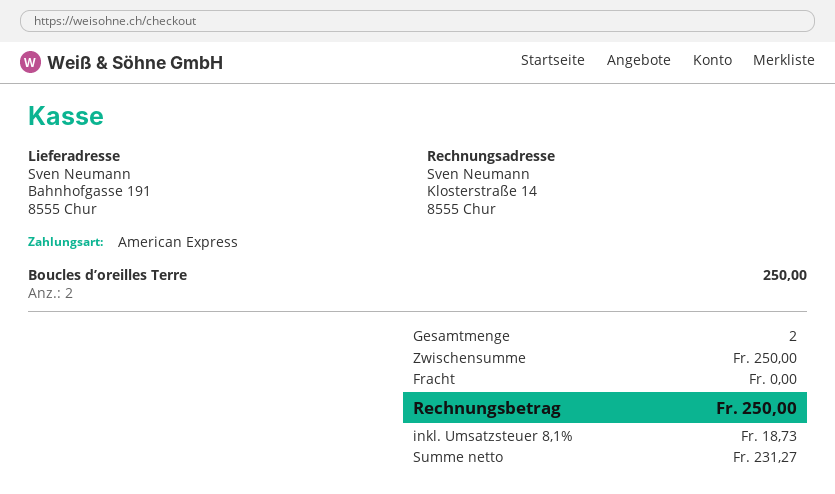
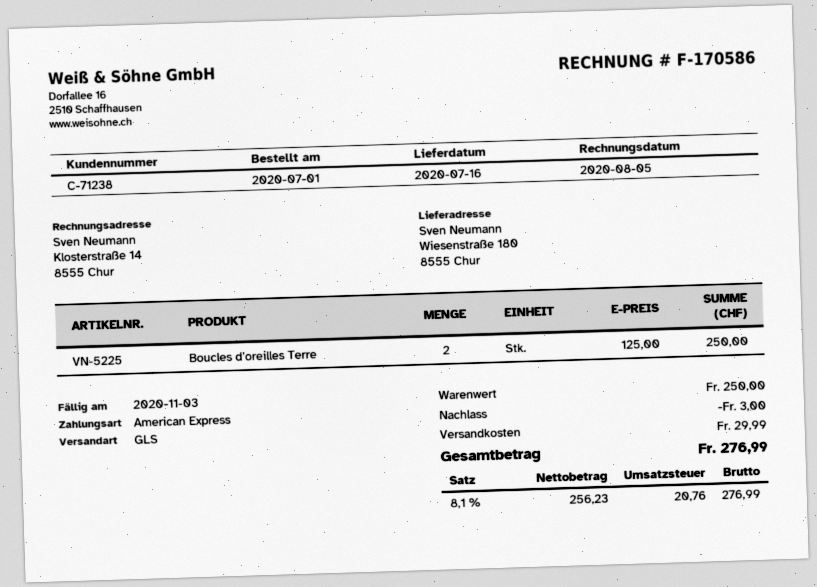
ship to: Bahnhofgasse 191, 8555 Chur -> Wiesenstraße 180, 8555 Chur
discount: none -> 3.00
shipping: 0.00 -> 29.99
net: 231.27 -> 256.23
tax: 8.1% = 18.73 -> 8.1% = 20.76
total: 250.00 -> 276.99

